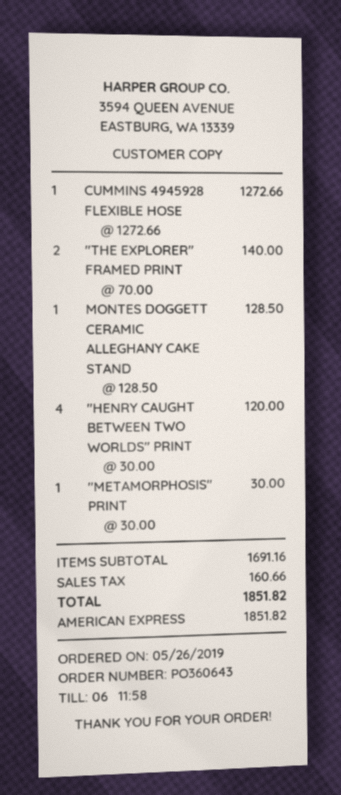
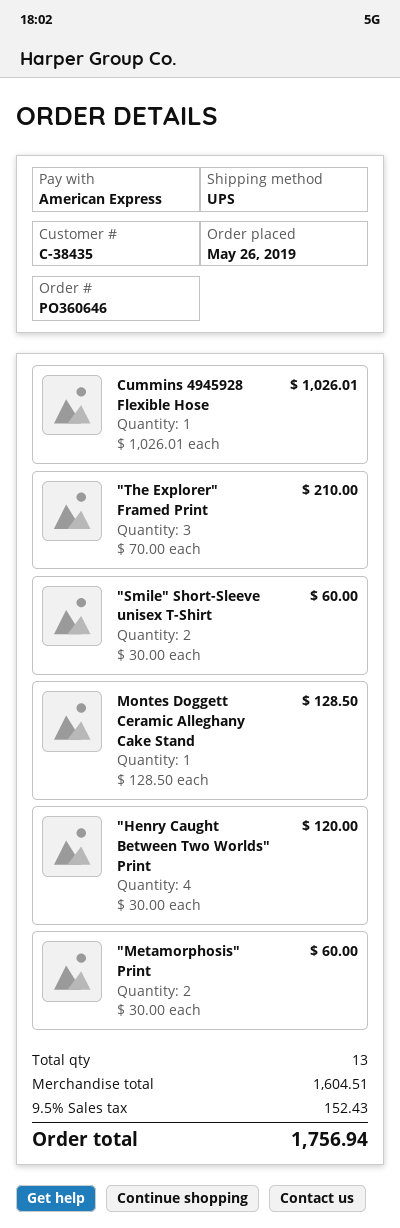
order number: PO360643 -> PO360646
CUMMINS 4945928 FLEXIBLE HOSE: 1 x 1272.66 = 1272.66 -> 1 x 1026.01 = 1026.01
"THE EXPLORER" FRAMED PRINT: 2 x 70.00 = 140.00 -> 3 x 70.00 = 210.00
"METAMORPHOSIS" PRINT: 1 x 30.00 = 30.00 -> 2 x 30.00 = 60.00
"Smile" Short-Sleeve unisex T-Shirt: none -> 2 x 30.00 = 60.00
subtotal: 1691.16 -> 1604.51
tax: 160.66 -> 152.43
total: 1851.82 -> 1756.94

